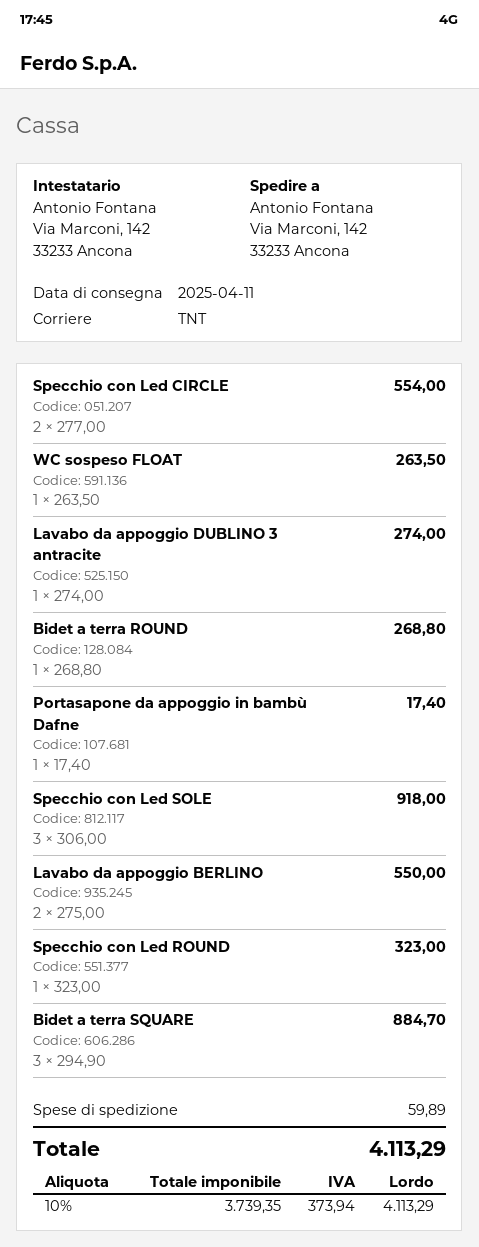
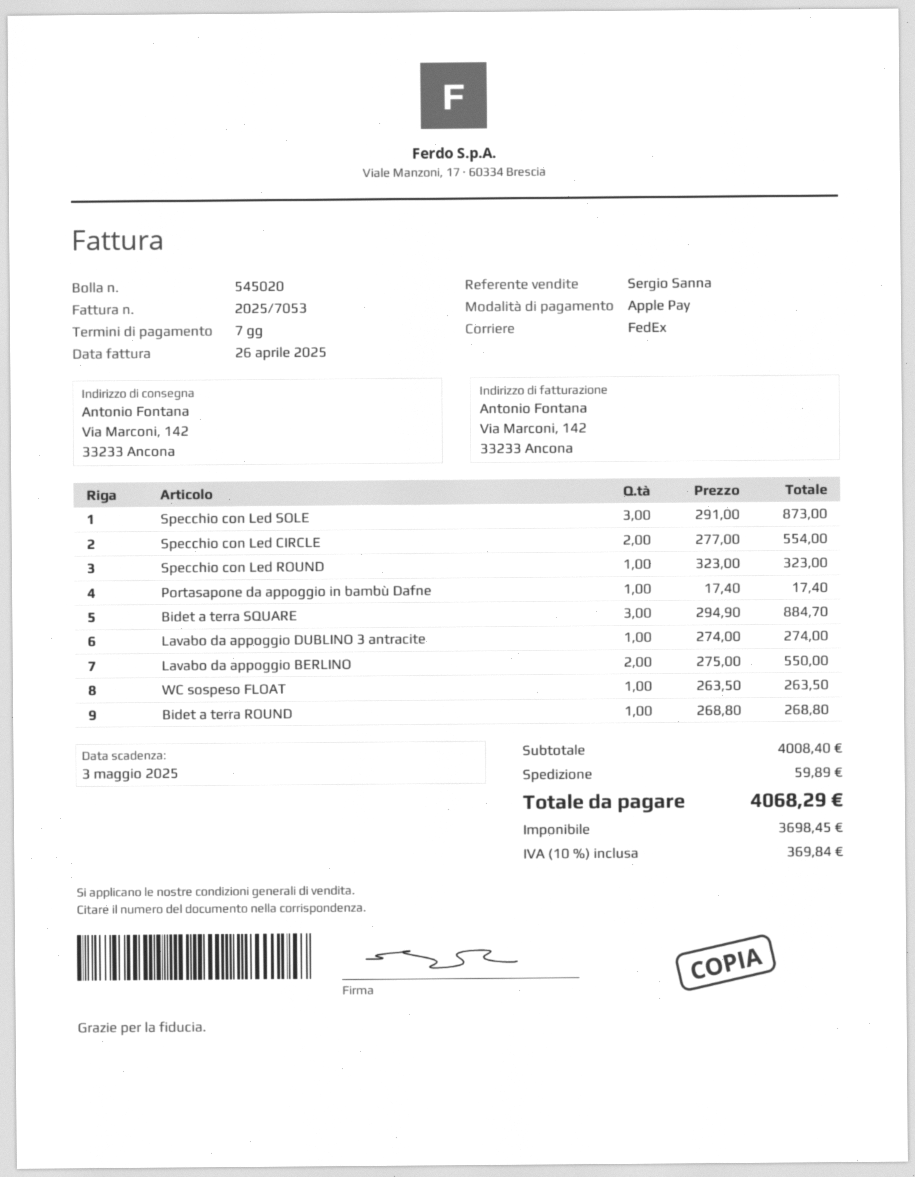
shipping method: TNT -> FedEx
Specchio con Led SOLE: 3 x 306.00 = 918.00 -> 3 x 291.00 = 873.00
net: 3739.35 -> 3698.45
tax: 10% = 373.94 -> 10% = 369.84
total: 4113.29 -> 4068.29

